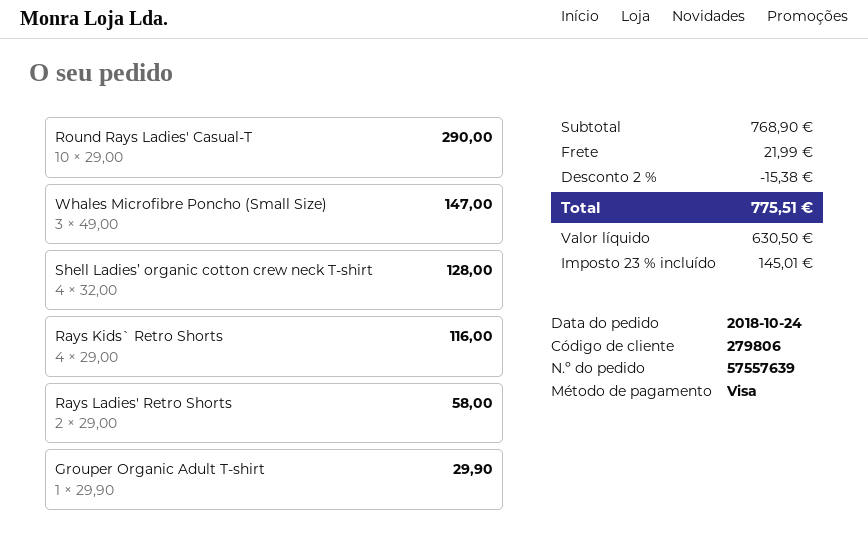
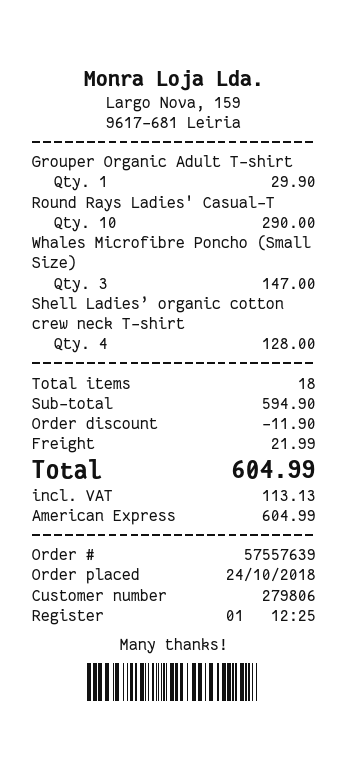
payment method: Visa -> American Express
Rays Kids` Retro Shorts: 4 for 116.00 -> none
Rays Ladies' Retro Shorts: 2 for 58.00 -> none
subtotal: 768.90 -> 594.90
discount: 15.38 -> 11.90
tax: 145.01 -> 113.13
total: 775.51 -> 604.99

